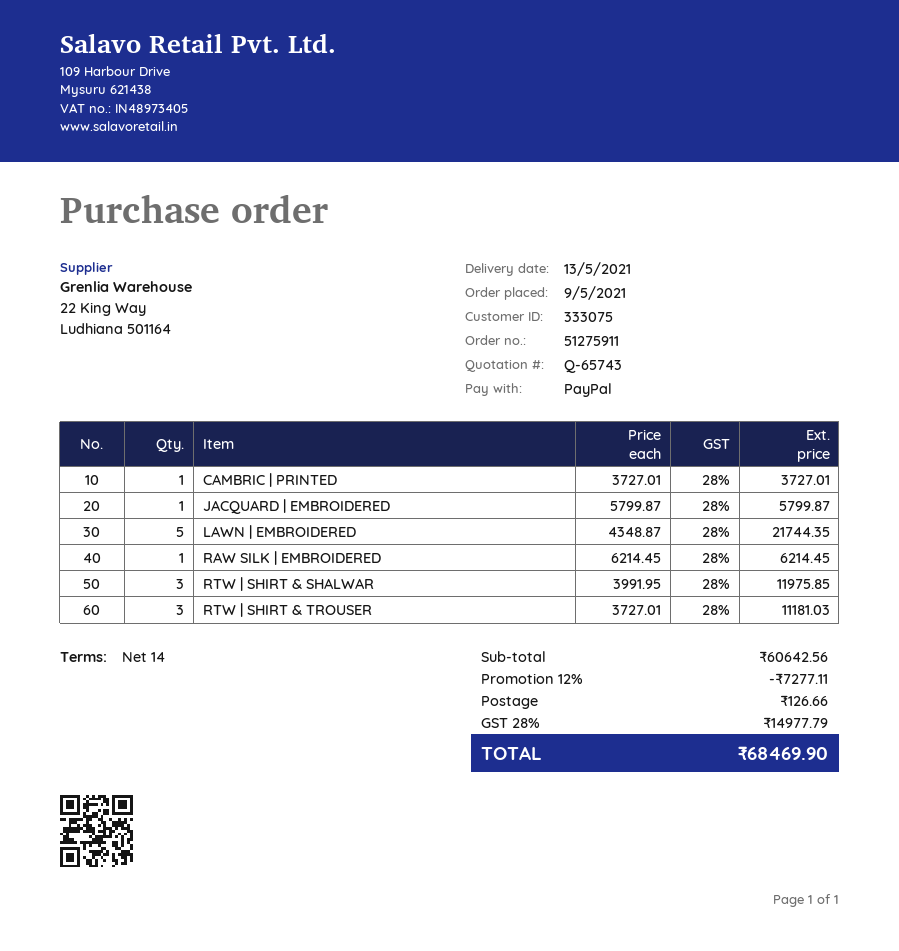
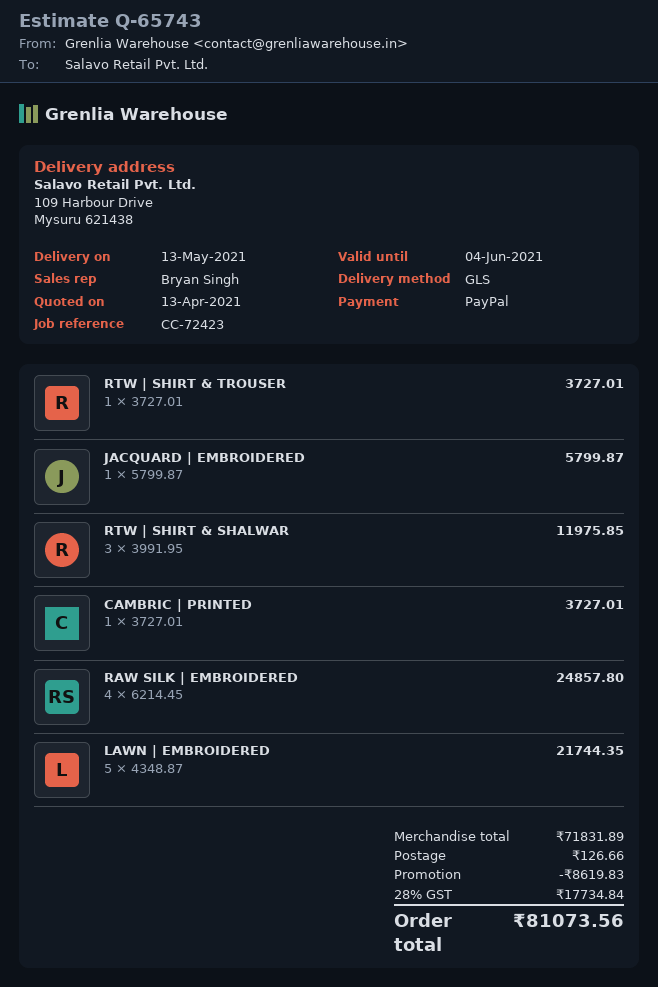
RAW SILK | EMBROIDERED: 1 x 6214.45 = 6214.45 -> 4 x 6214.45 = 24857.80
RTW | SHIRT & TROUSER: 3 x 3727.01 = 11181.03 -> 1 x 3727.01 = 3727.01
subtotal: 60642.56 -> 71831.89
discount: 7277.11 -> 8619.83
tax: 28% = 14977.79 -> 28% = 17734.84
total: 68469.90 -> 81073.56

